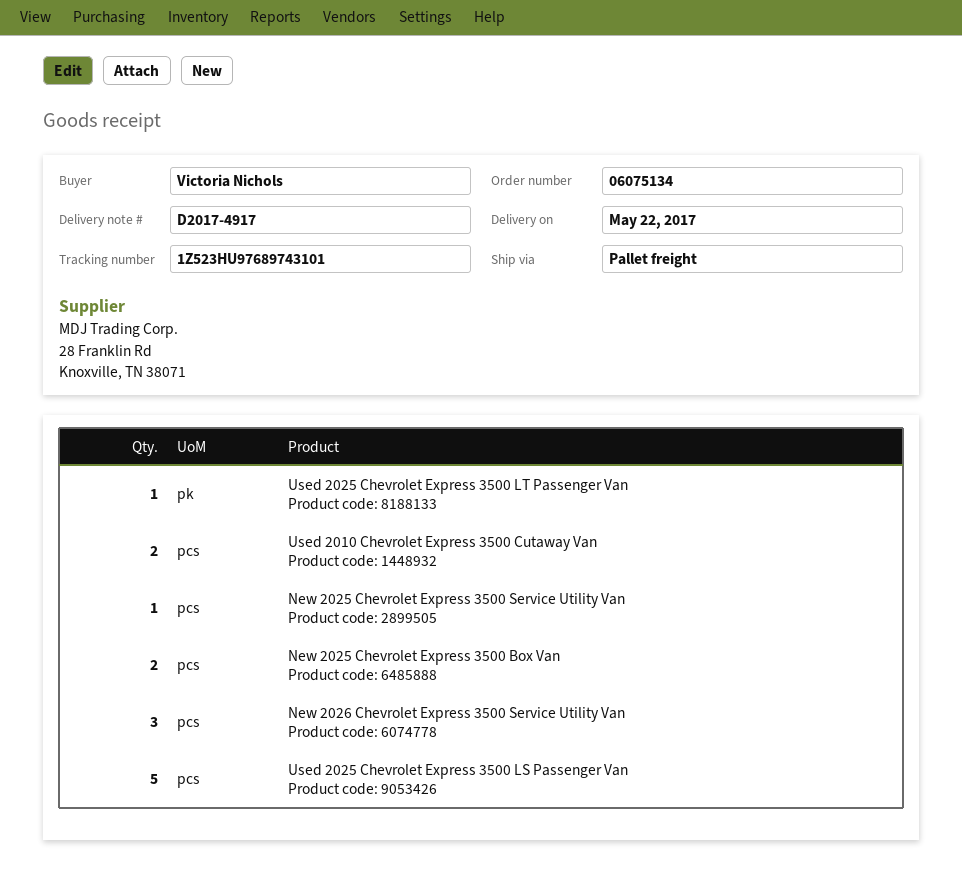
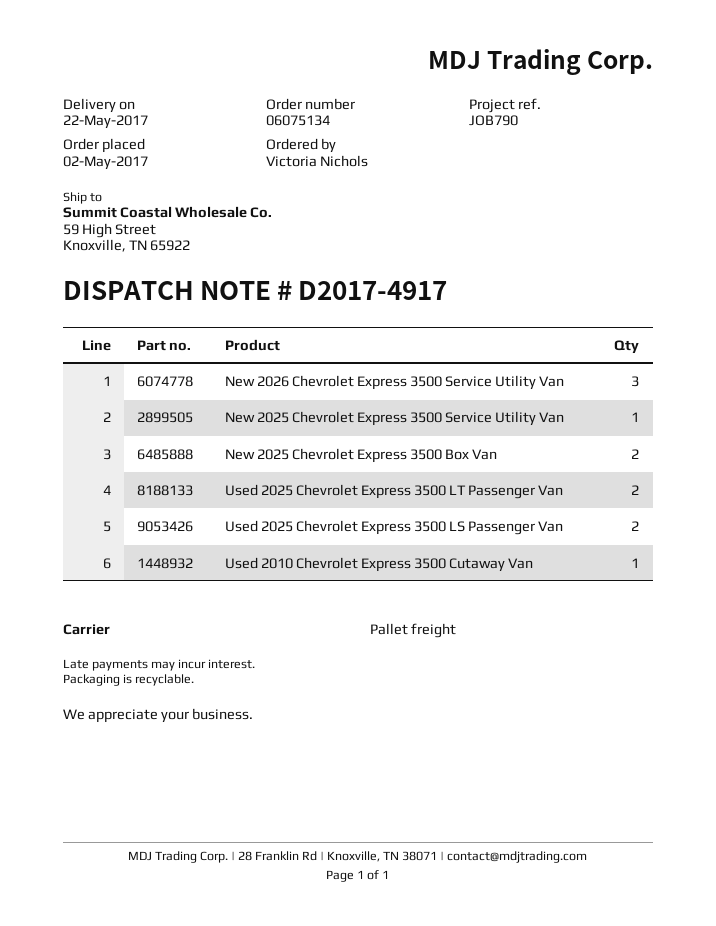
Used 2025 Chevrolet Express 3500 LT Passenger Van: 1 -> 2
Used 2010 Chevrolet Express 3500 Cutaway Van: 2 -> 1
Used 2025 Chevrolet Express 3500 LS Passenger Van: 5 -> 2

